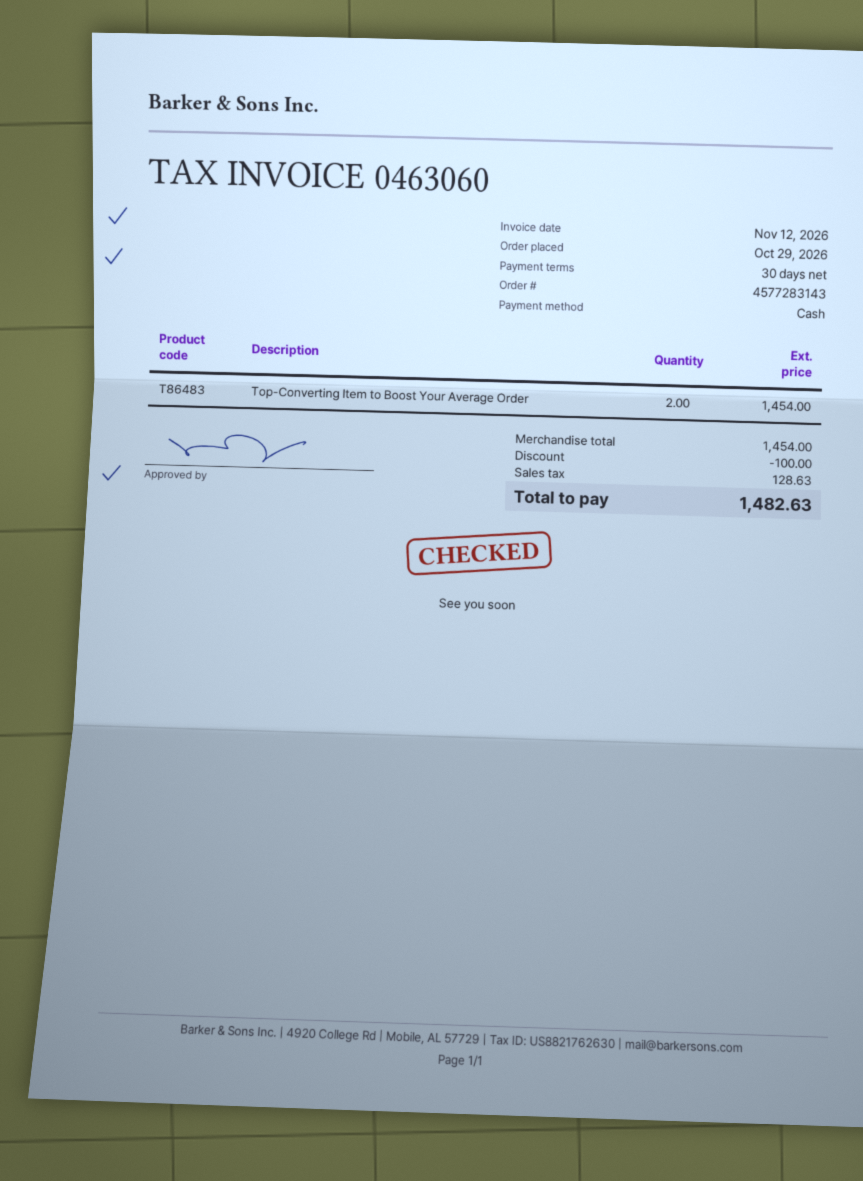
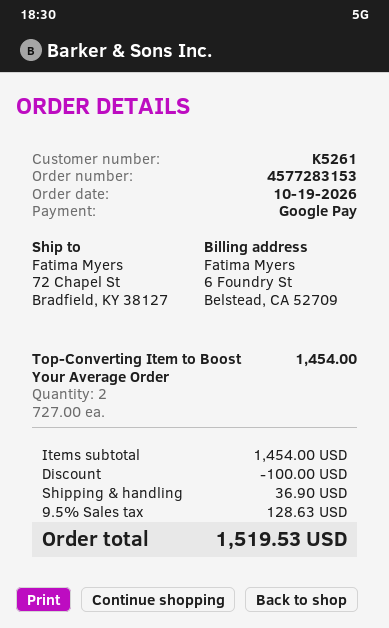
order number: 4577283143 -> 4577283153
order date: 2026-10-29 -> 2026-10-19
payment method: cash -> Google Pay
shipping: none -> 36.90
total: 1482.63 -> 1519.53

